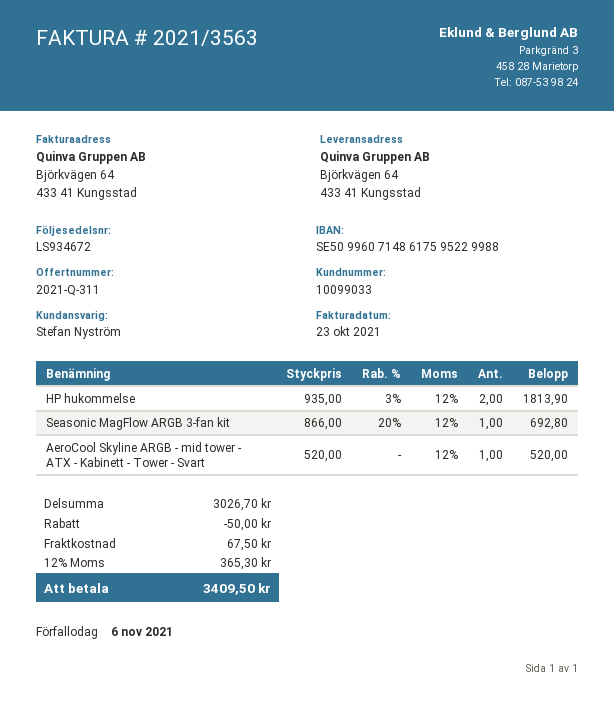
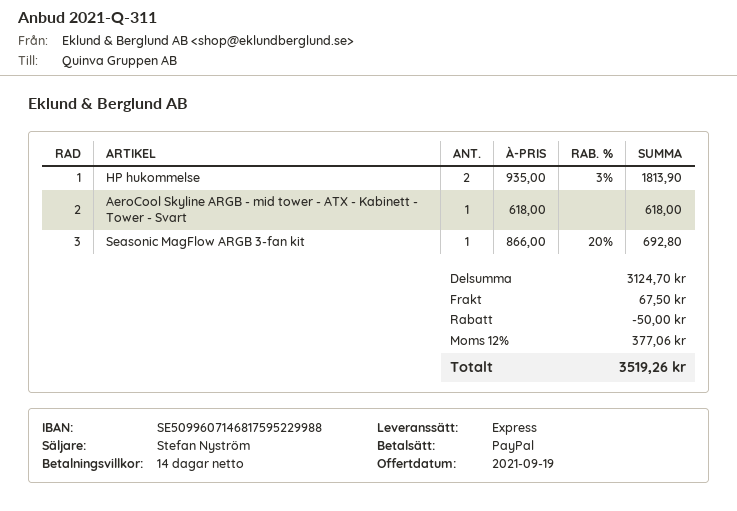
bank account: SE5099607148617595229988 -> SE5099607146817595229988
AeroCool Skyline ARGB - mid tower - ATX - Kabinett - Tower - Svart: 1 x 520.00 = 520.00 -> 1 x 618.00 = 618.00
subtotal: 3026.70 -> 3124.70
tax: 12% = 365.30 -> 12% = 377.06
total: 3409.50 -> 3519.26

